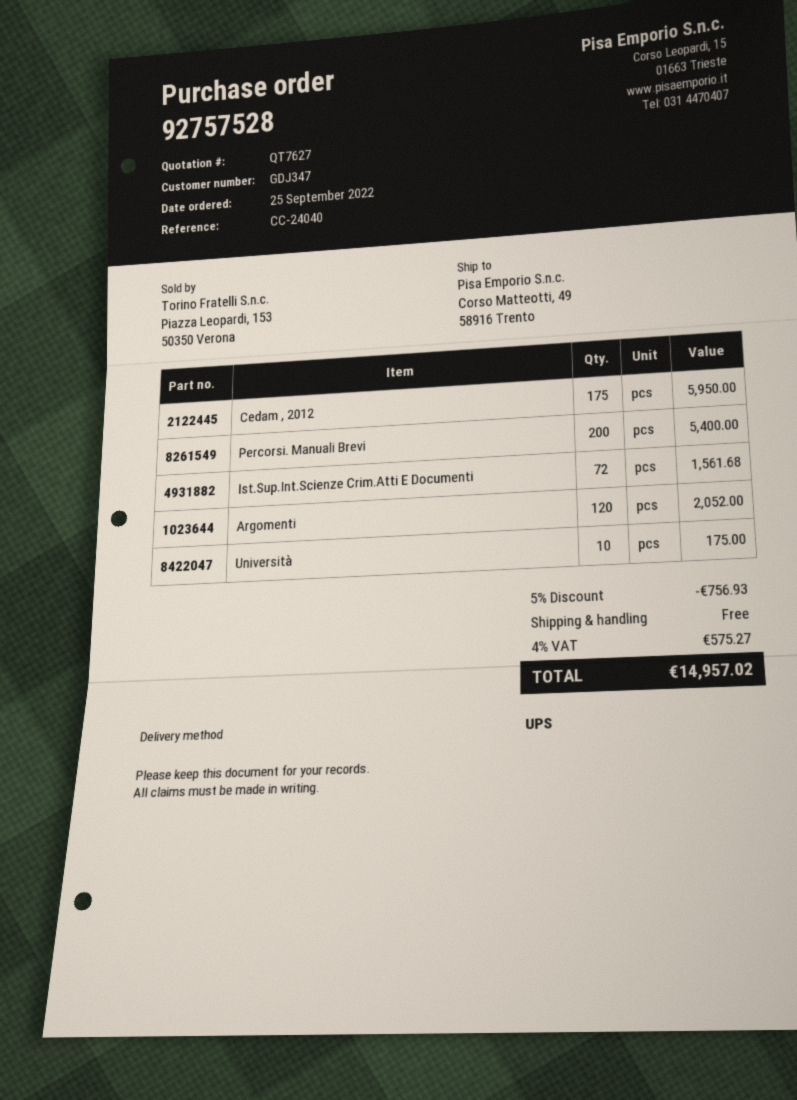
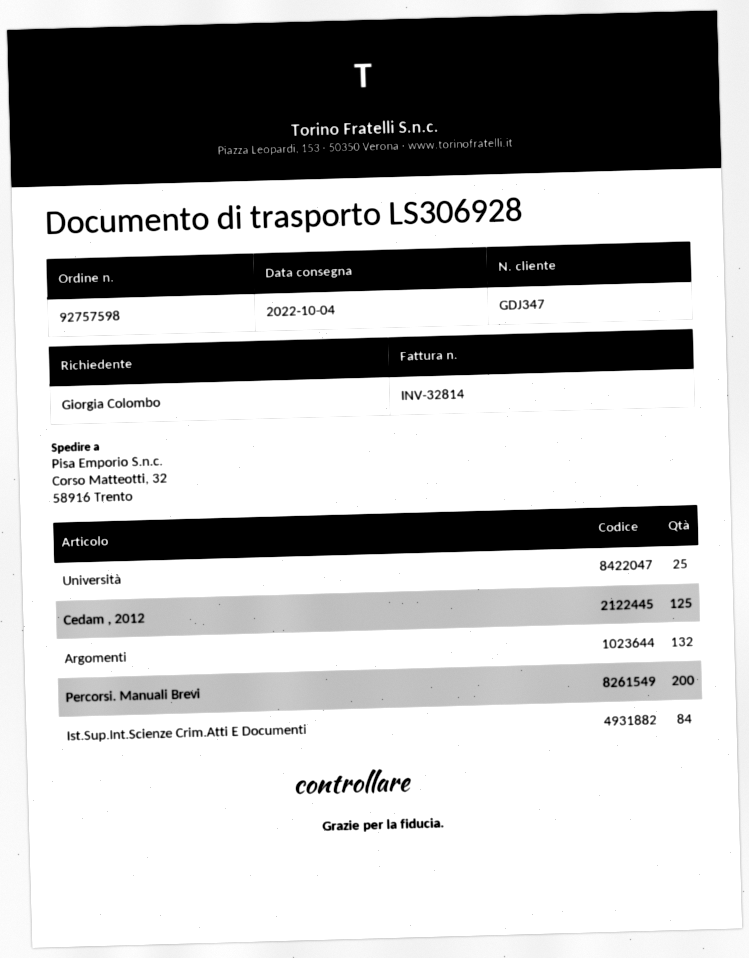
order number: 92757528 -> 92757598
ship to: Corso Matteotti, 49, 58916 Trento -> Corso Matteotti, 32, 58916 Trento
Cedam , 2012: 175 -> 125
Ist.Sup.Int.Scienze Crim.Atti E Documenti: 72 -> 84
Argomenti: 120 -> 132
Università: 10 -> 25

